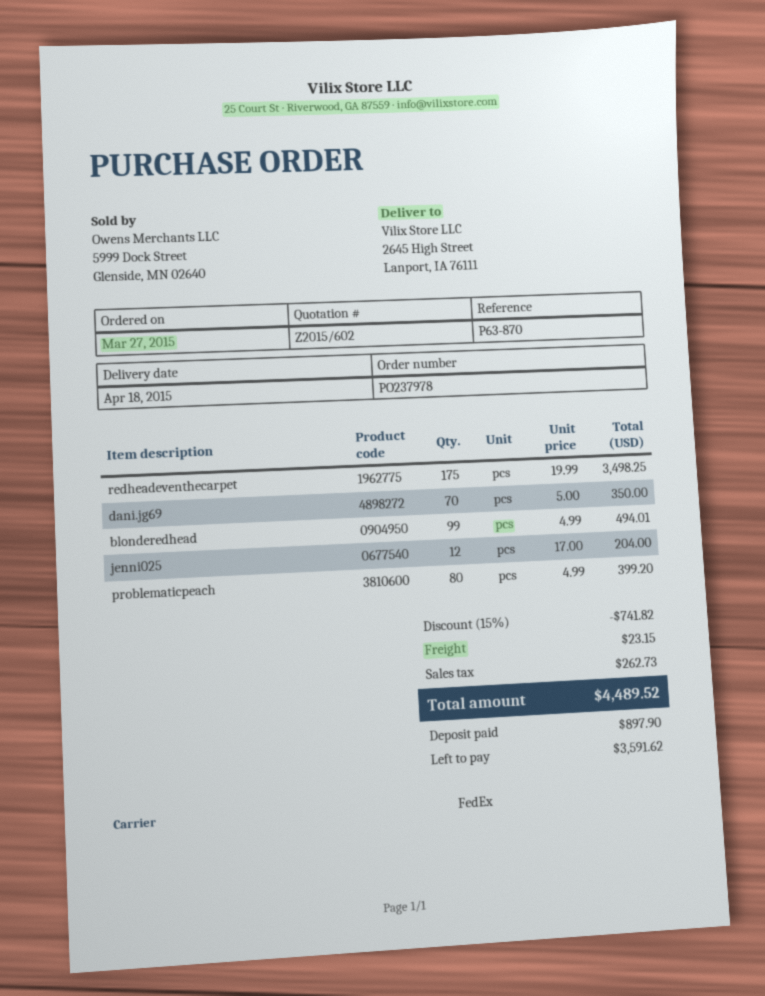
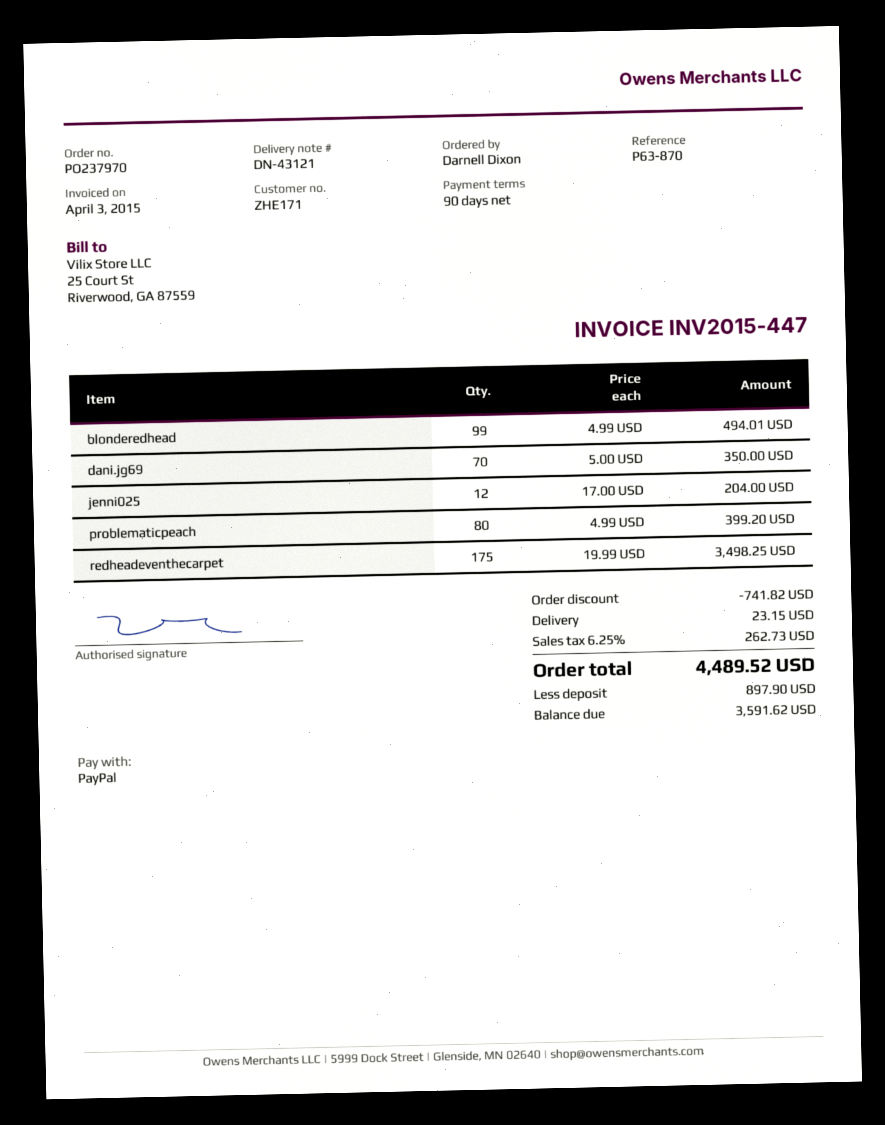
order number: PO237978 -> PO237970

